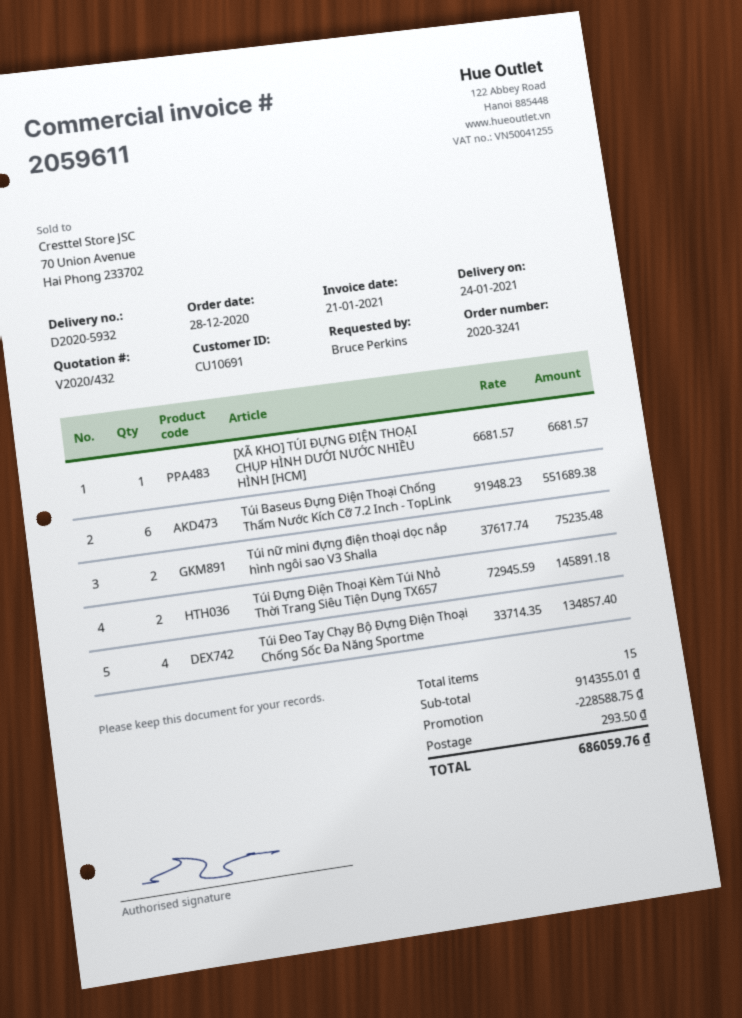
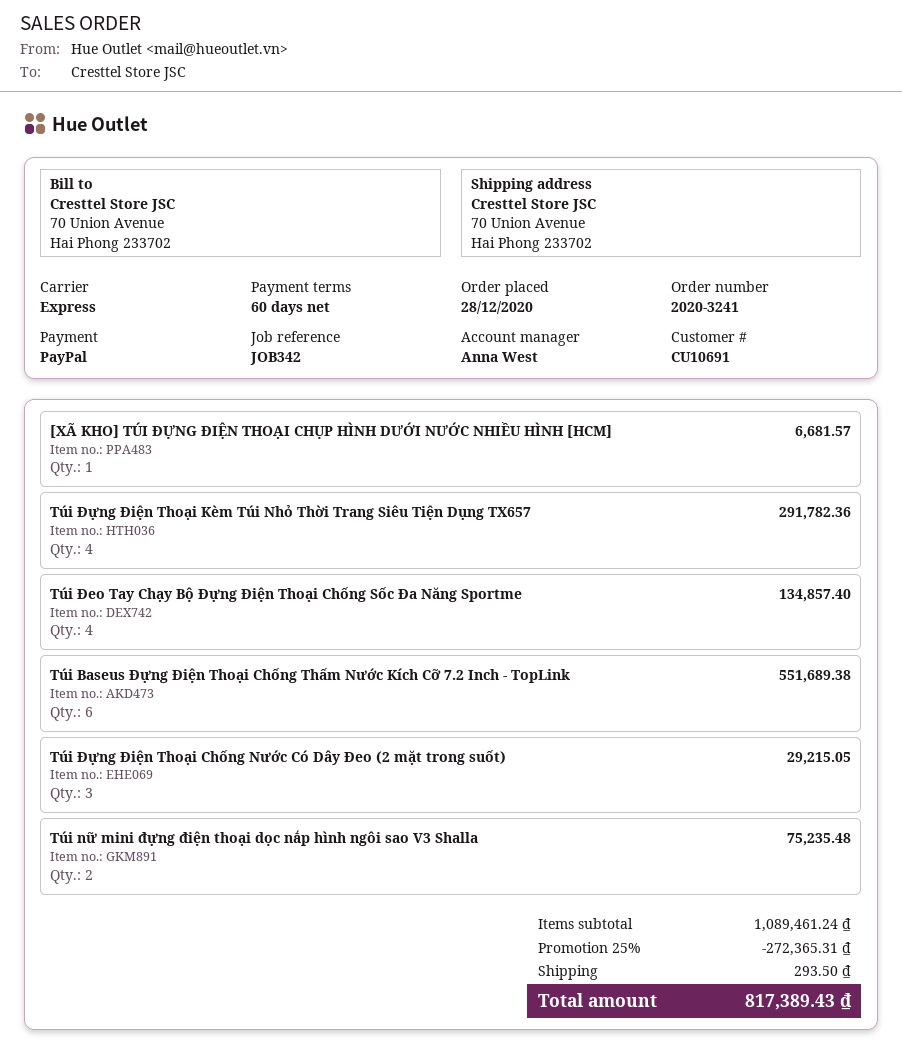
Túi Đựng Điện Thoại Kèm Túi Nhỏ Thời Trang Siêu Tiện Dụng TX657: 2 for 145891.18 -> 4 for 291782.36
Túi Đựng Điện Thoại Chống Nước Có Dây Đeo (2 mặt trong suốt): none -> 3 for 29215.05
subtotal: 914355.01 -> 1089461.24
discount: 228588.75 -> 272365.31
total: 686059.76 -> 817389.43

